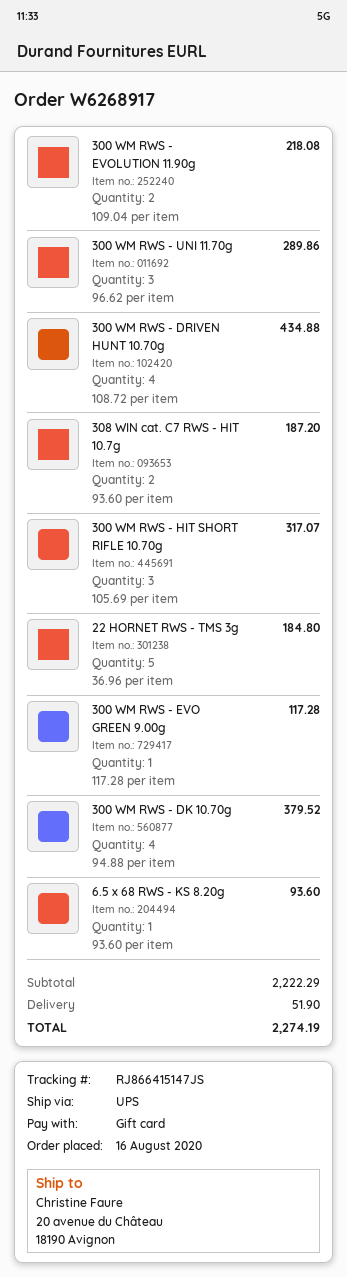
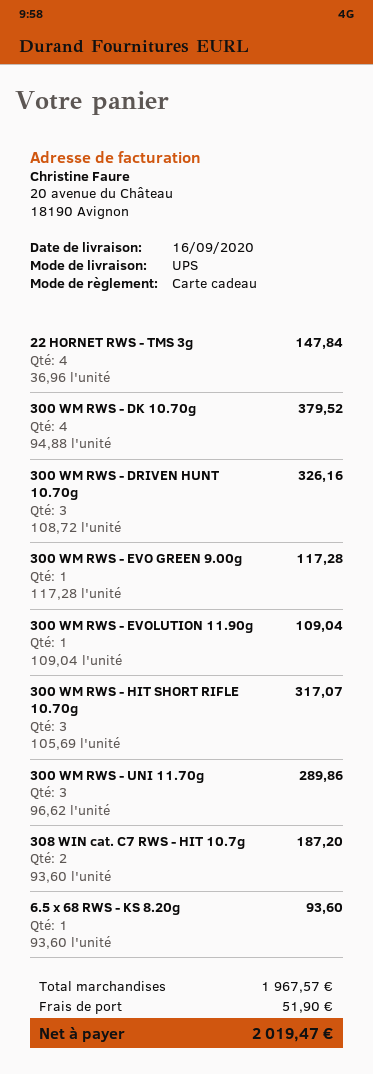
300 WM RWS - EVOLUTION 11.90g: 2 x 109.04 = 218.08 -> 1 x 109.04 = 109.04
300 WM RWS - DRIVEN HUNT 10.70g: 4 x 108.72 = 434.88 -> 3 x 108.72 = 326.16
22 HORNET RWS - TMS 3g: 5 x 36.96 = 184.80 -> 4 x 36.96 = 147.84
subtotal: 2222.29 -> 1967.57
total: 2274.19 -> 2019.47

